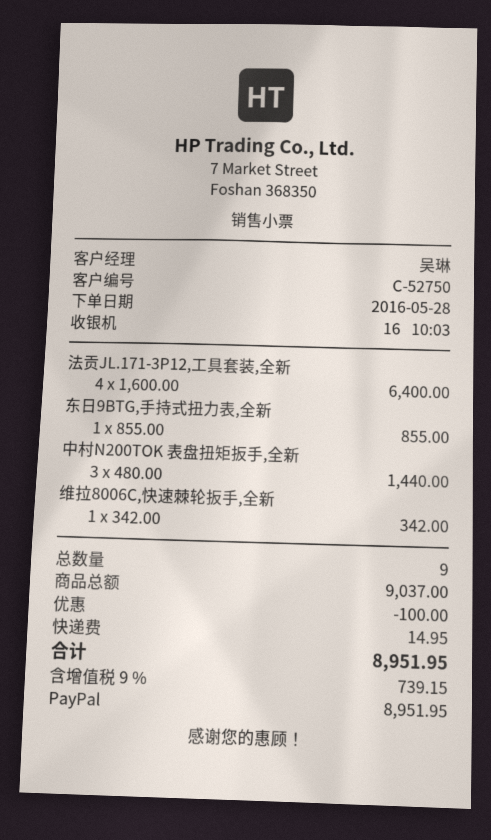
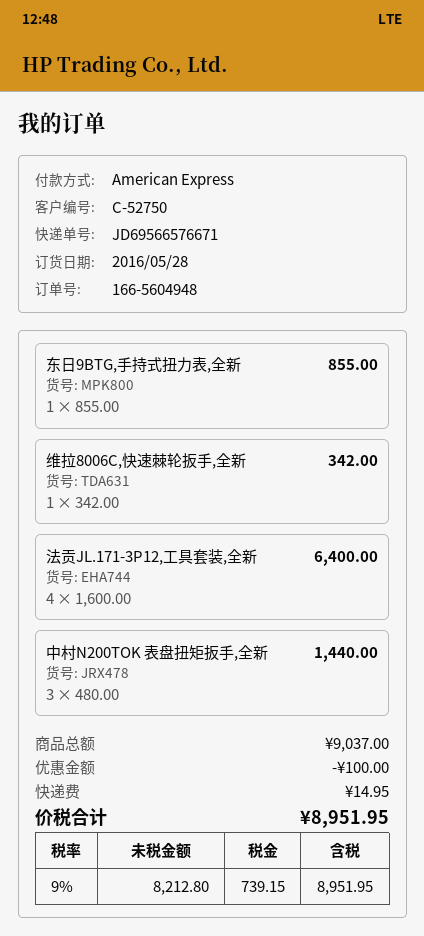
payment method: PayPal -> American Express

